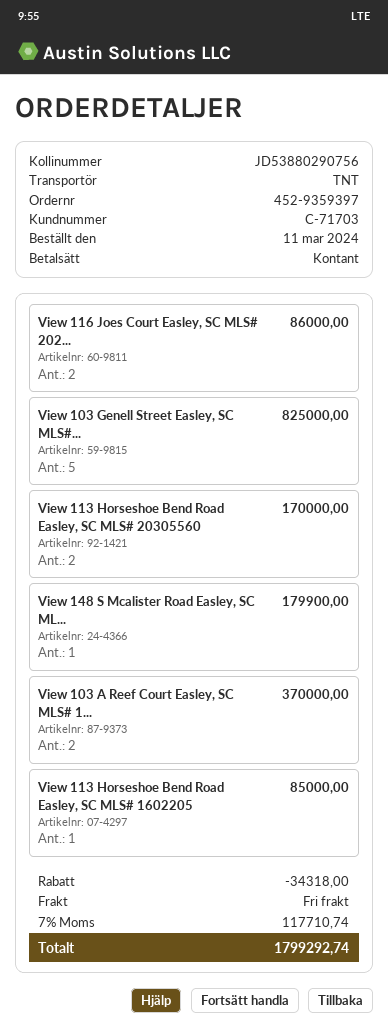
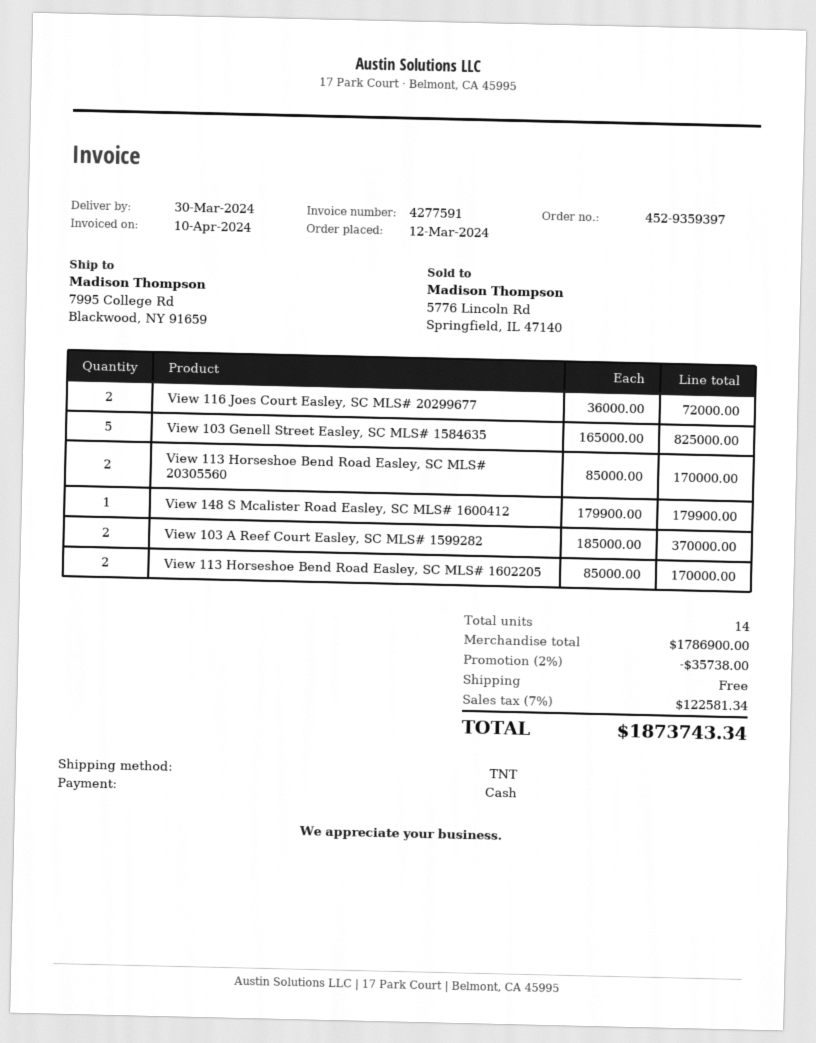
order date: 2024-03-11 -> 2024-03-12
View 116 Joes Court Easley, SC MLS# 202...: 2 for 86000.00 -> 2 for 72000.00
View 113 Horseshoe Bend Road Easley, SC MLS# 1602205: 1 for 85000.00 -> 2 for 170000.00
discount: 34318.00 -> 35738.00
tax: 7% = 117710.74 -> 7% = 122581.34
total: 1799292.74 -> 1873743.34

